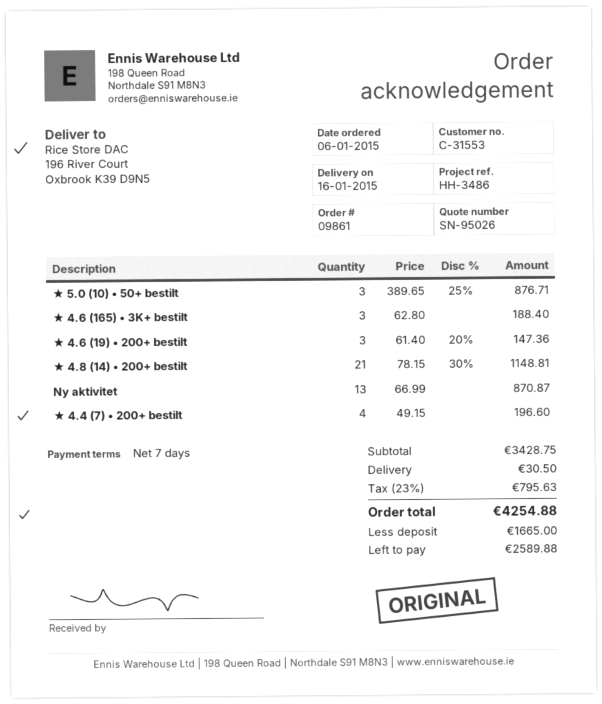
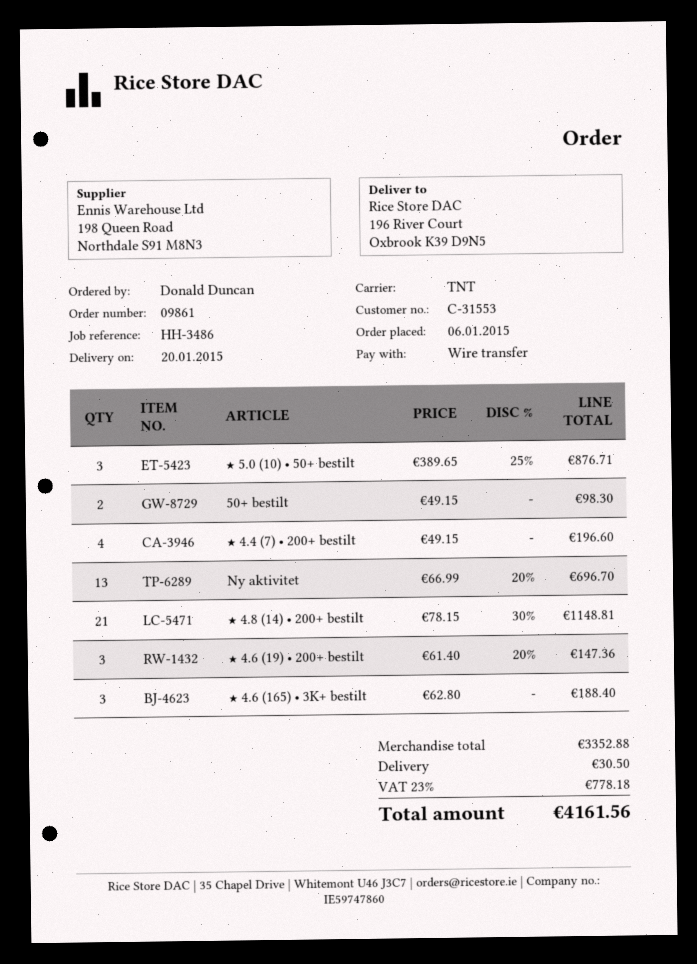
delivery date: 2015-01-16 -> 2015-01-20
Ny aktivitet: 13 x 66.99 = 870.87 -> 13 x 66.99 - 20% = 696.70
50+ bestilt: none -> 2 x 49.15 = 98.30
subtotal: 3428.75 -> 3352.88
tax: 23% = 795.63 -> 23% = 778.18
total: 4254.88 -> 4161.56

